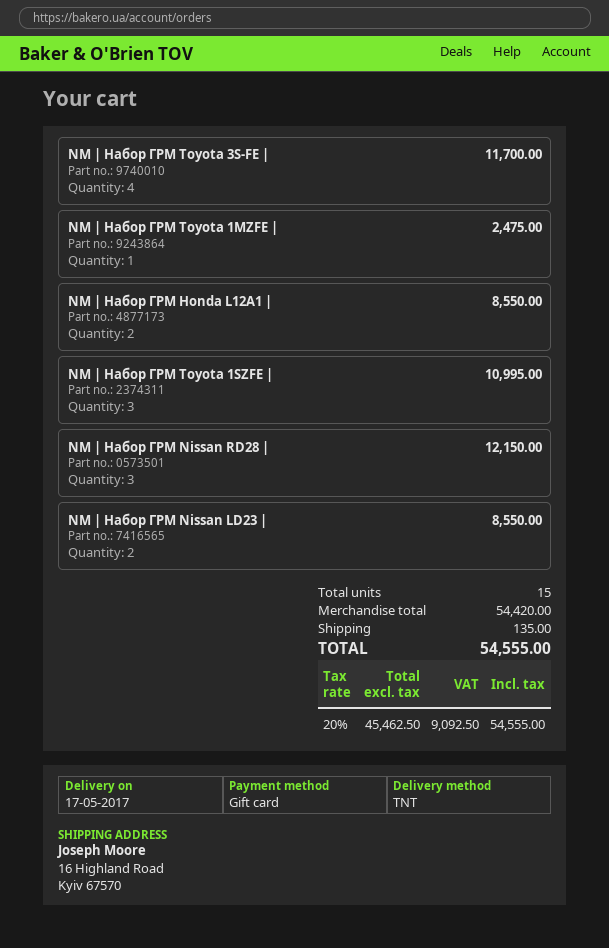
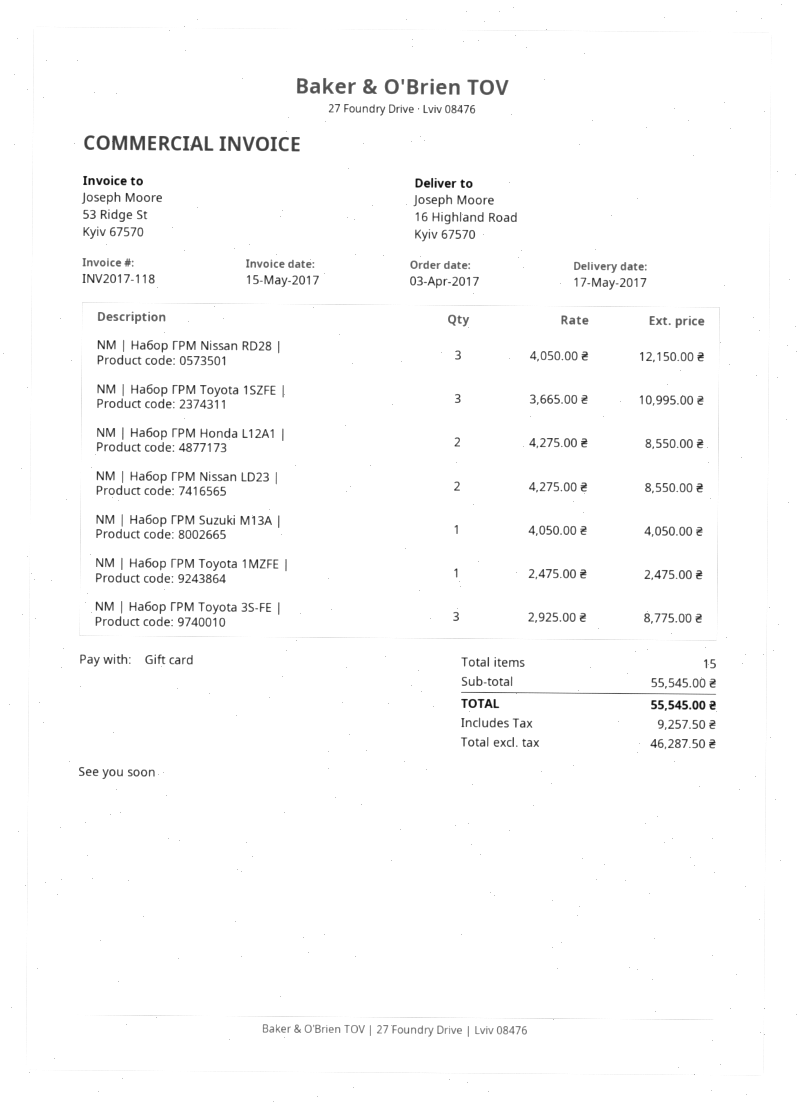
NM | Набор ГРМ Toyota 3S-FE |: 4 for 11700.00 -> 3 for 8775.00
NM | Набор ГРМ Suzuki M13A |: none -> 1 for 4050.00
subtotal: 54420.00 -> 55545.00
shipping: 135.00 -> none
net: 45462.50 -> 46287.50
tax: 9092.50 -> 9257.50
total: 54555.00 -> 55545.00

